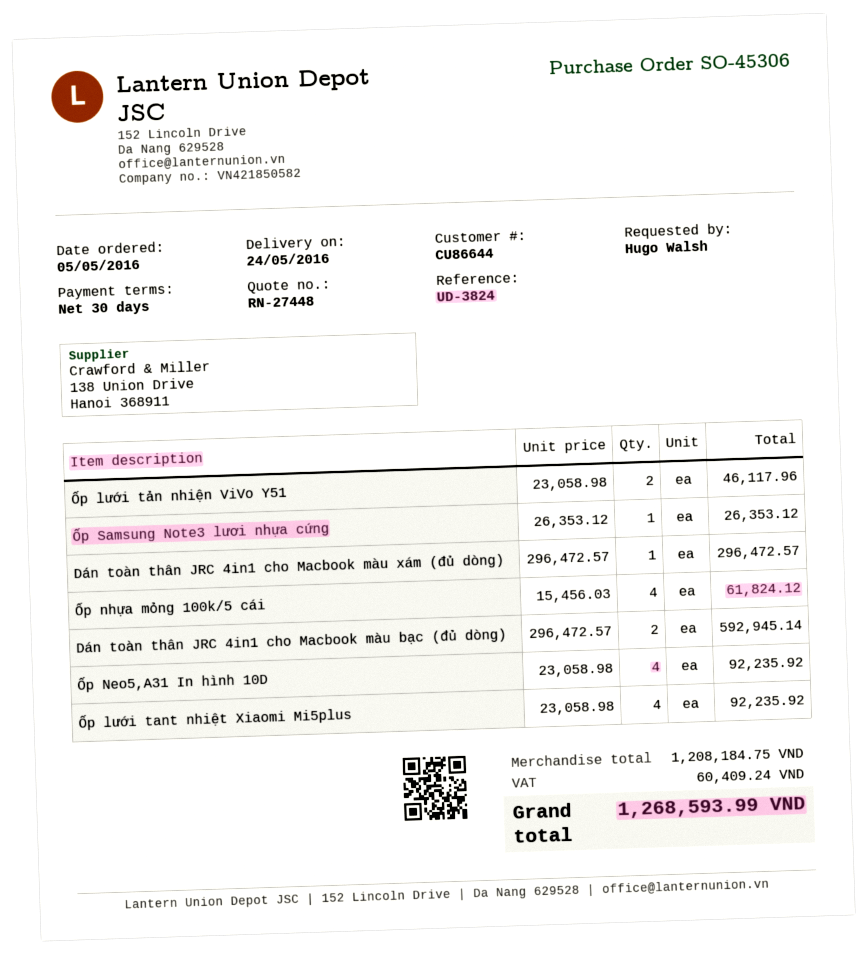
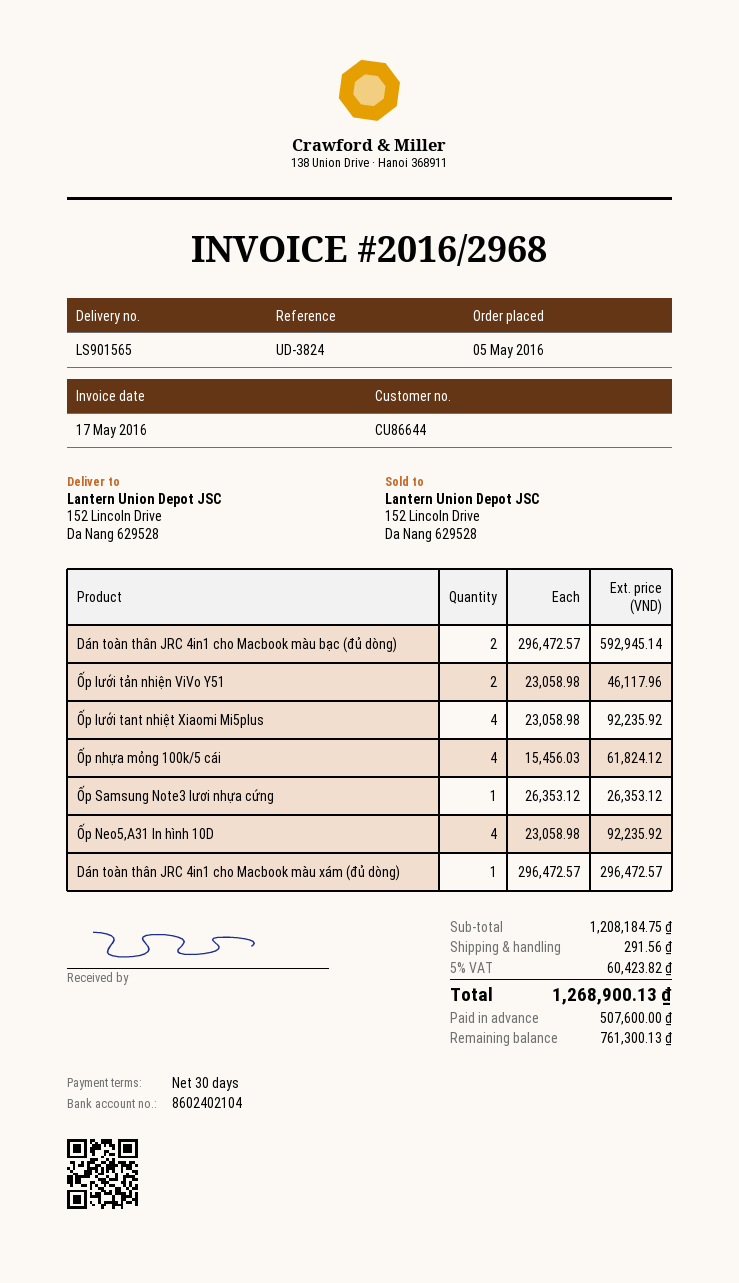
shipping: none -> 291.56
tax: 60409.24 -> 60423.82
total: 1268593.99 -> 1268900.13

